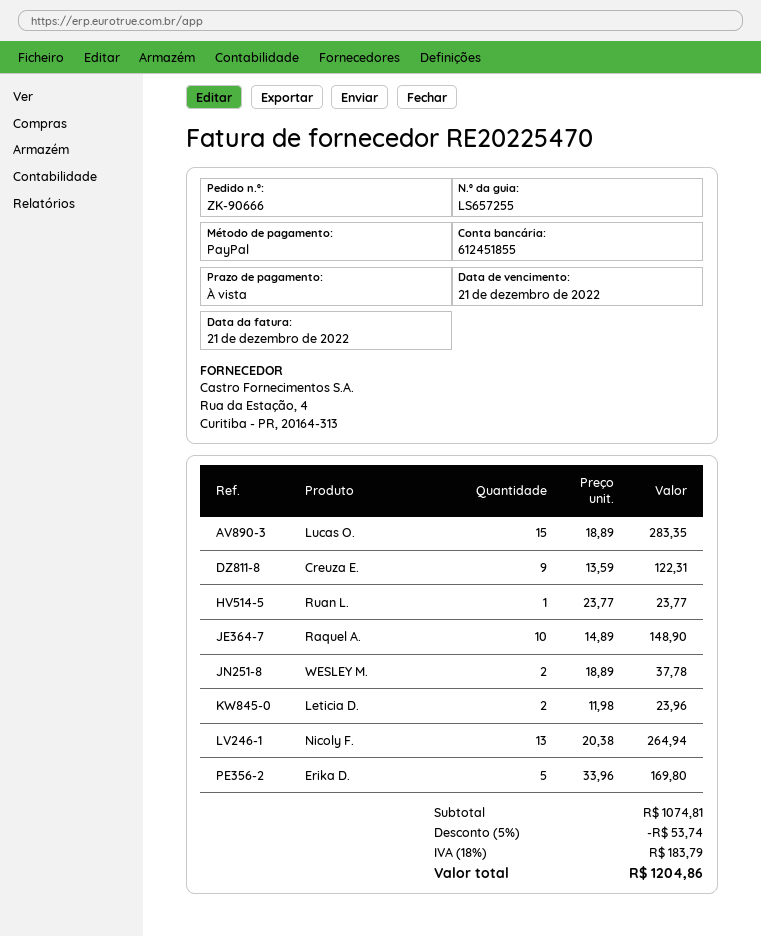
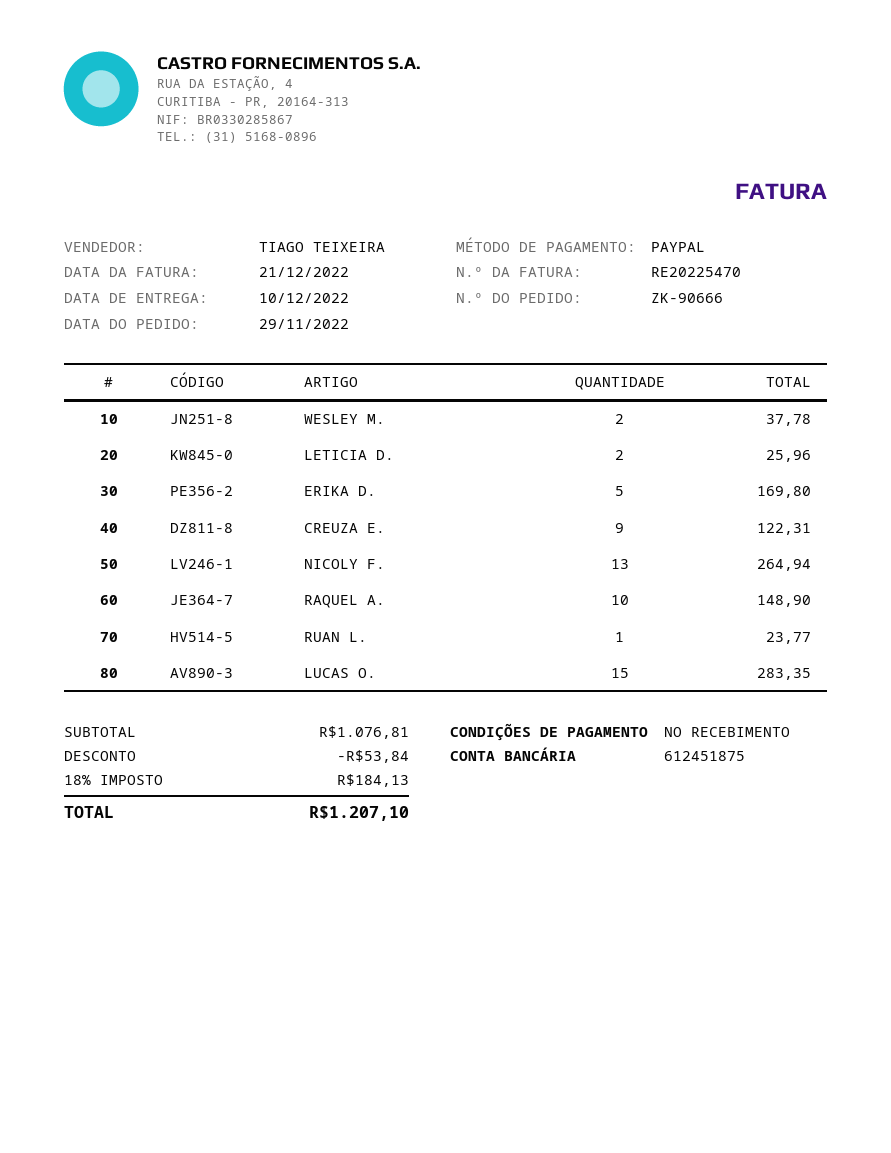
bank account: 612451855 -> 612451875
Leticia D.: 2 for 23.96 -> 2 for 25.96
subtotal: 1074.81 -> 1076.81
discount: 53.74 -> 53.84
tax: 18% = 183.79 -> 18% = 184.13
total: 1204.86 -> 1207.10

